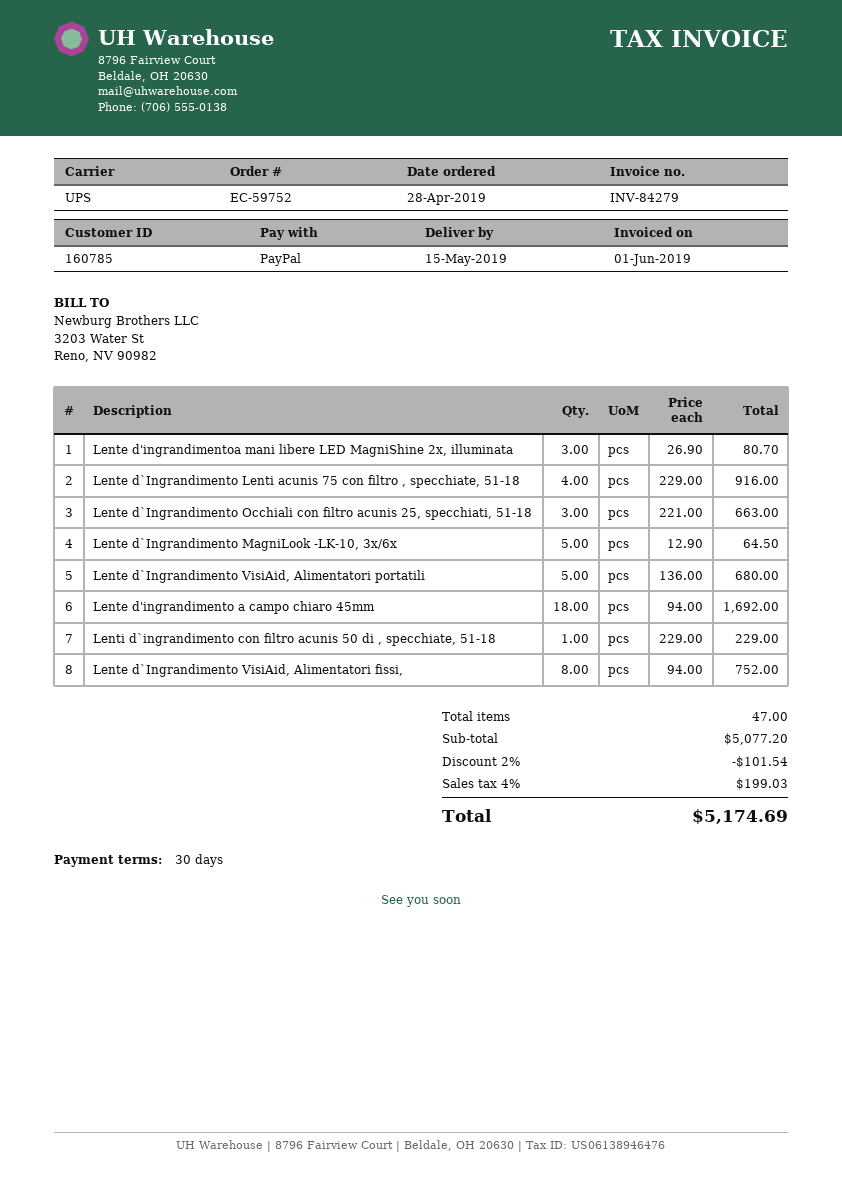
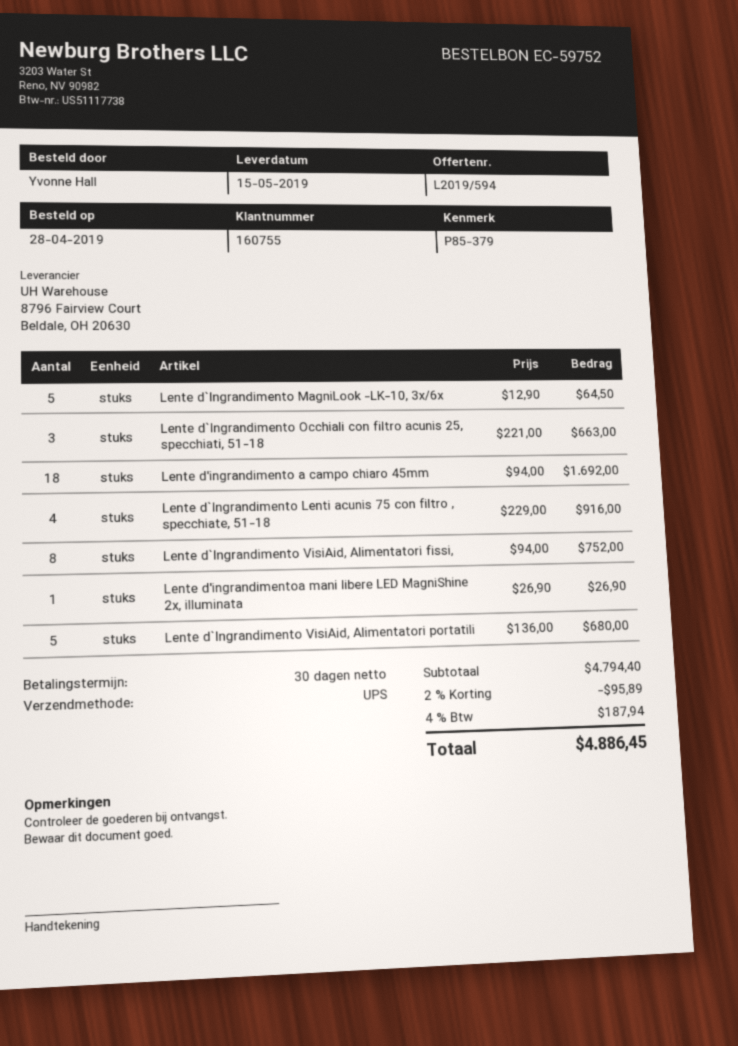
customer number: 160785 -> 160755
Lente d'ingrandimentoa mani libere LED MagniShine 2x, illuminata: 3 x 26.90 = 80.70 -> 1 x 26.90 = 26.90
Lenti d`ingrandimento con filtro acunis 50 di , specchiate, 51-18: 1 x 229.00 = 229.00 -> none
subtotal: 5077.20 -> 4794.40
discount: 2% = 101.54 -> 2% = 95.89
tax: 4% = 199.03 -> 4% = 187.94
total: 5174.69 -> 4886.45

